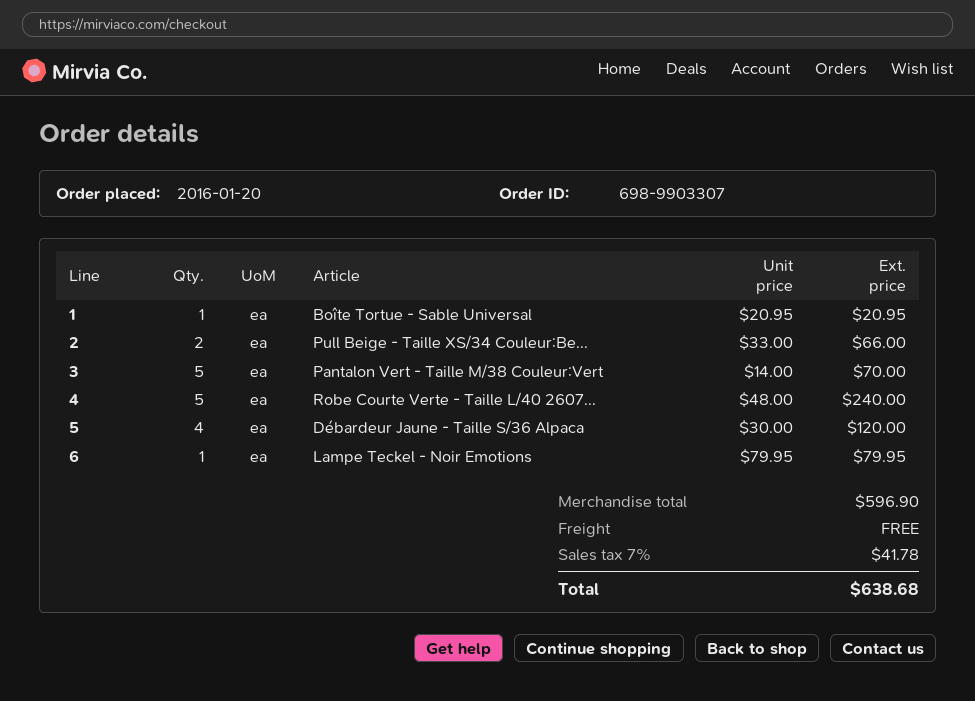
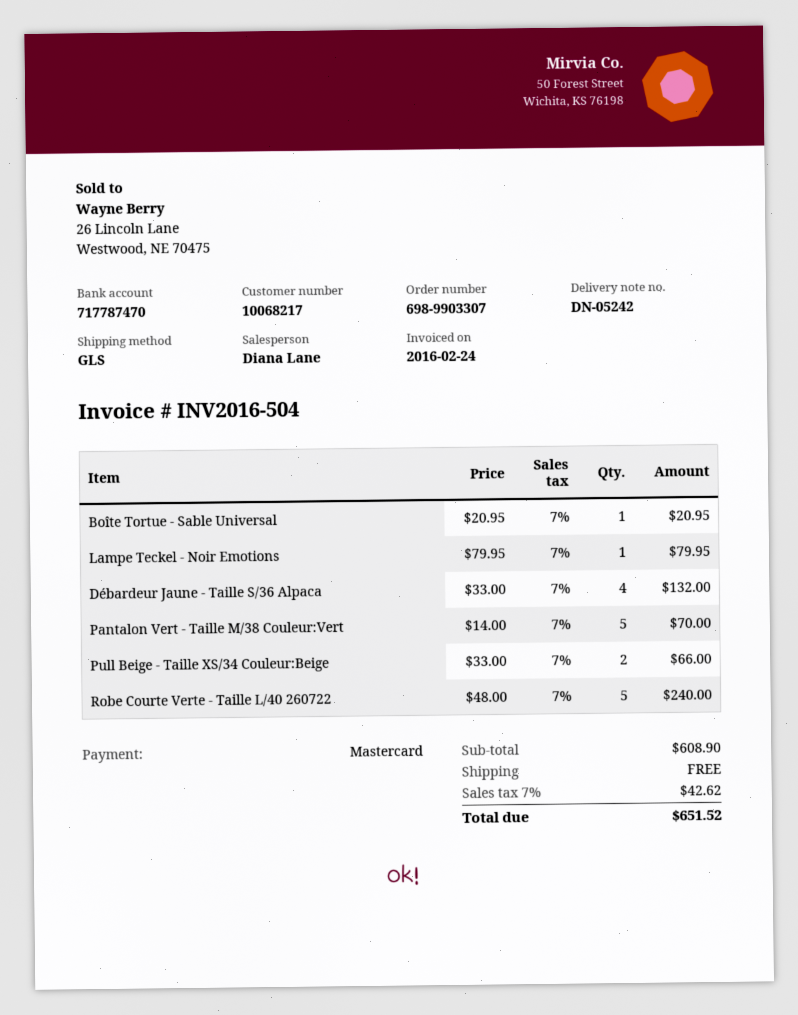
Débardeur Jaune - Taille S/36 Alpaca: 4 x 30.00 = 120.00 -> 4 x 33.00 = 132.00
subtotal: 596.90 -> 608.90
tax: 7% = 41.78 -> 7% = 42.62
total: 638.68 -> 651.52

